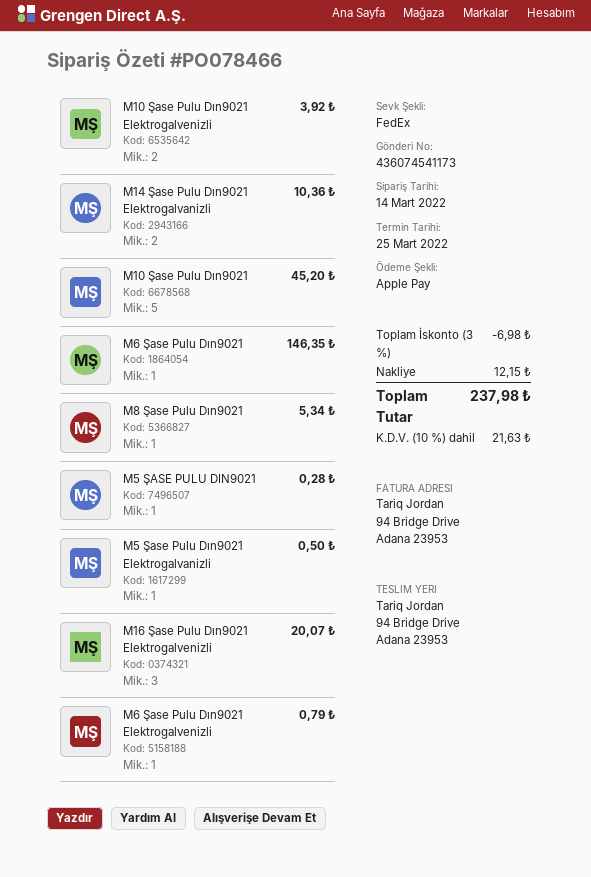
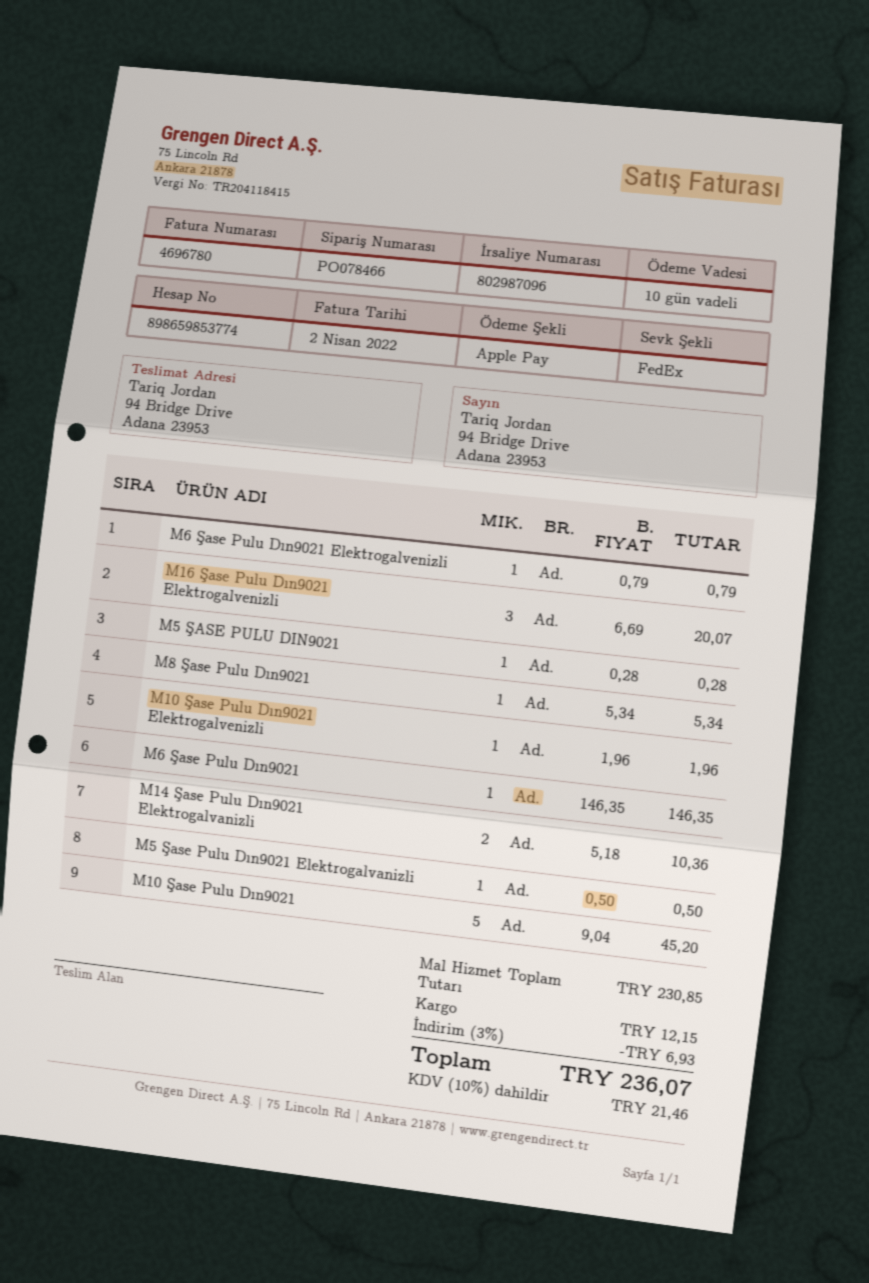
M10 Şase Pulu Dın9021 Elektrogalvenizli: 2 for 3.92 -> 1 for 1.96
discount: 3% = 6.98 -> 3% = 6.93
tax: 10% = 21.63 -> 10% = 21.46
total: 237.98 -> 236.07

